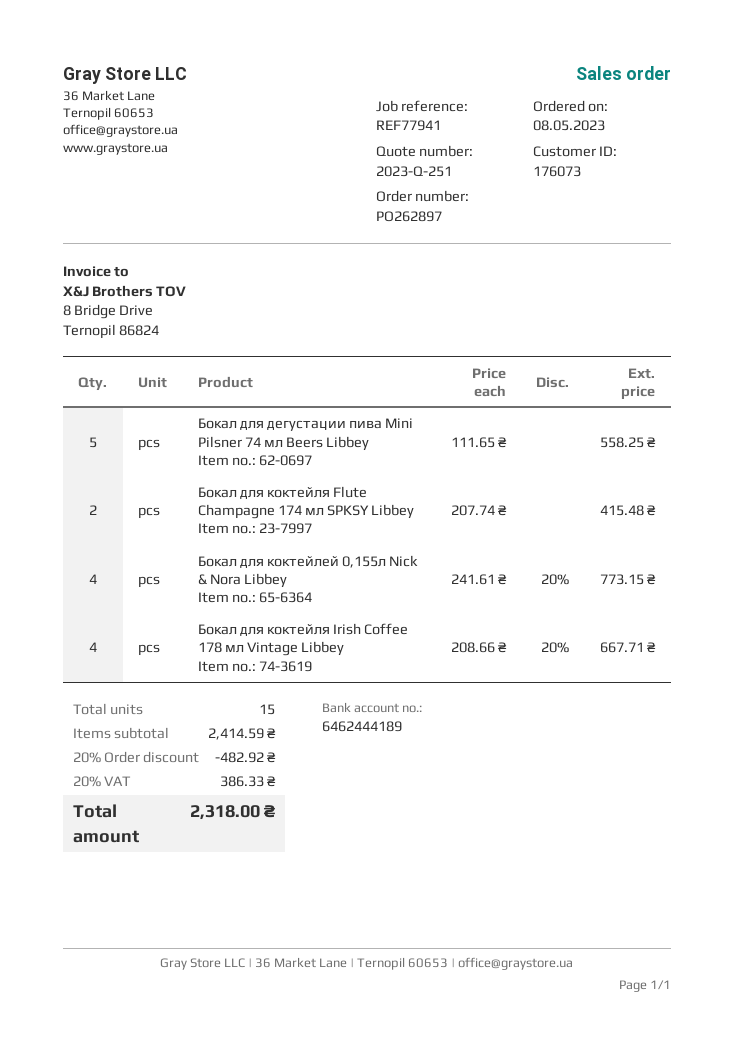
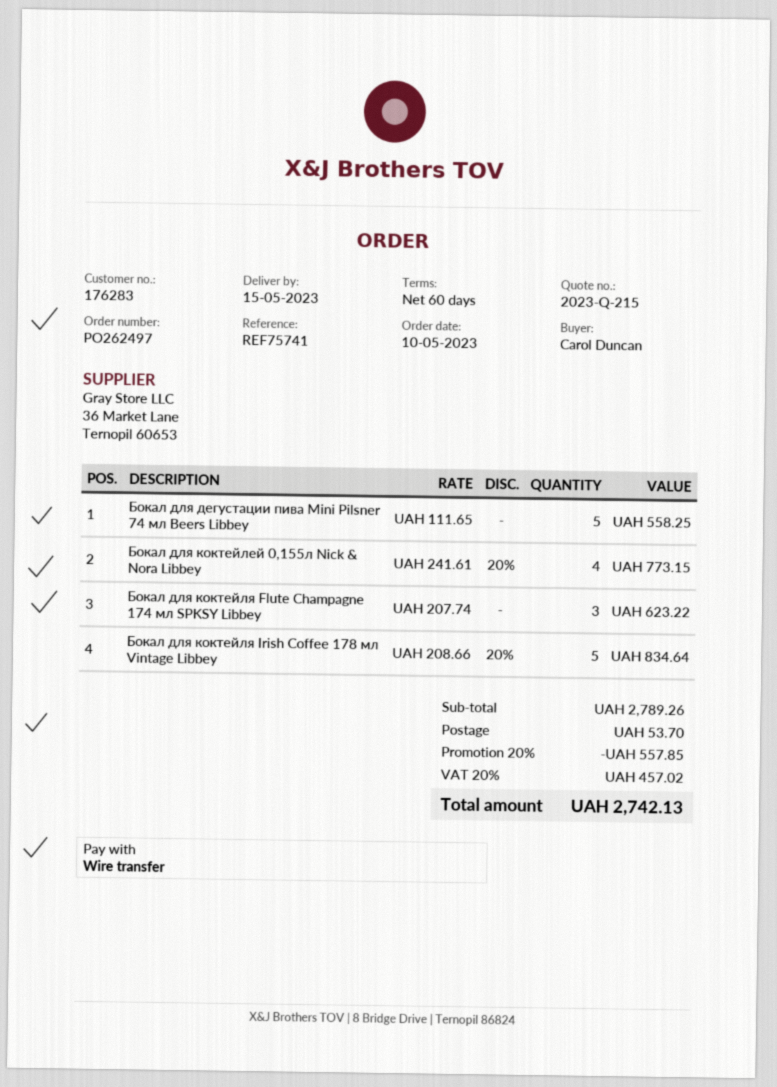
quote number: 2023-Q-251 -> 2023-Q-215
order number: PO262897 -> PO262497
order date: 2023-05-08 -> 2023-05-10
customer number: 176073 -> 176283
reference: REF77941 -> REF75741
Бокал для коктейля Flute Champagne 174 мл SPKSY Libbey: 2 x 207.74 = 415.48 -> 3 x 207.74 = 623.22
Бокал для коктейля Irish Coffee 178 мл Vintage Libbey: 4 x 208.66 - 20% = 667.71 -> 5 x 208.66 - 20% = 834.64
subtotal: 2414.59 -> 2789.26
discount: 20% = 482.92 -> 20% = 557.85
shipping: none -> 53.70
tax: 20% = 386.33 -> 20% = 457.02
total: 2318.00 -> 2742.13

